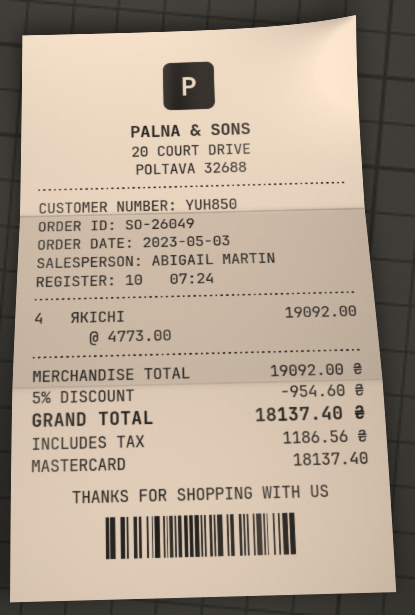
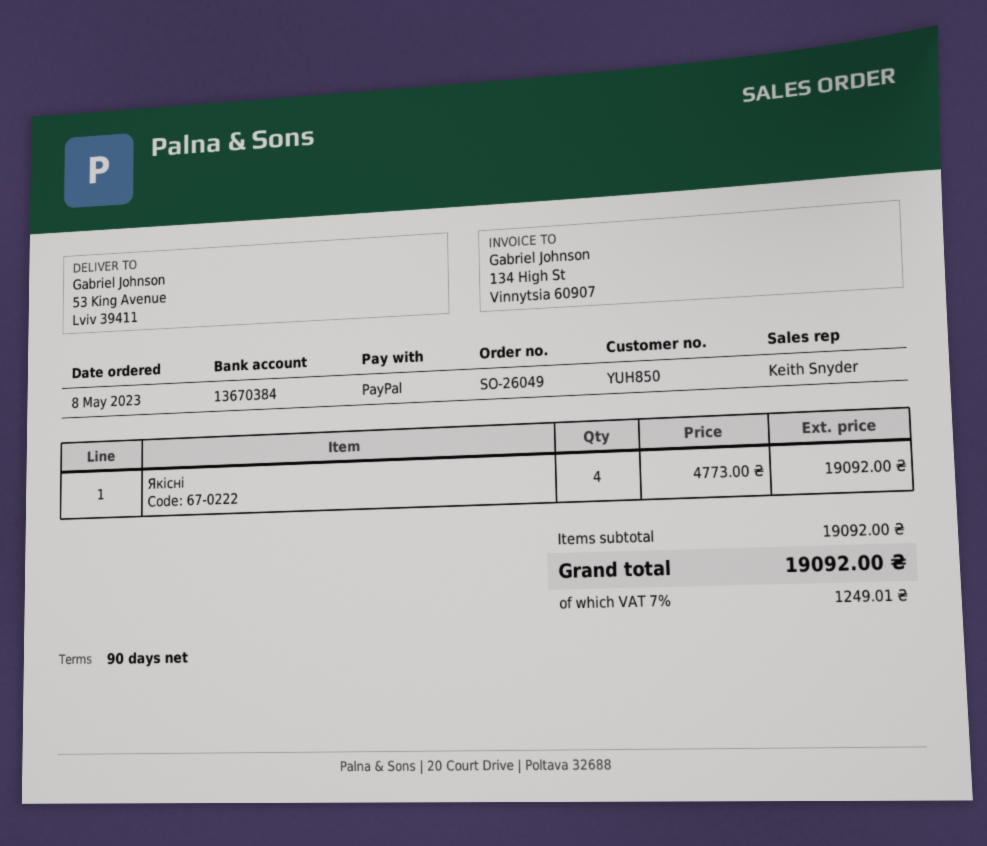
order date: 2023-05-03 -> 2023-05-08
sales rep: ABIGAIL MARTIN -> Keith Snyder
payment method: Mastercard -> PayPal
discount: 5% = 954.60 -> none
tax: 1186.56 -> 1249.01
total: 18137.40 -> 19092.00

